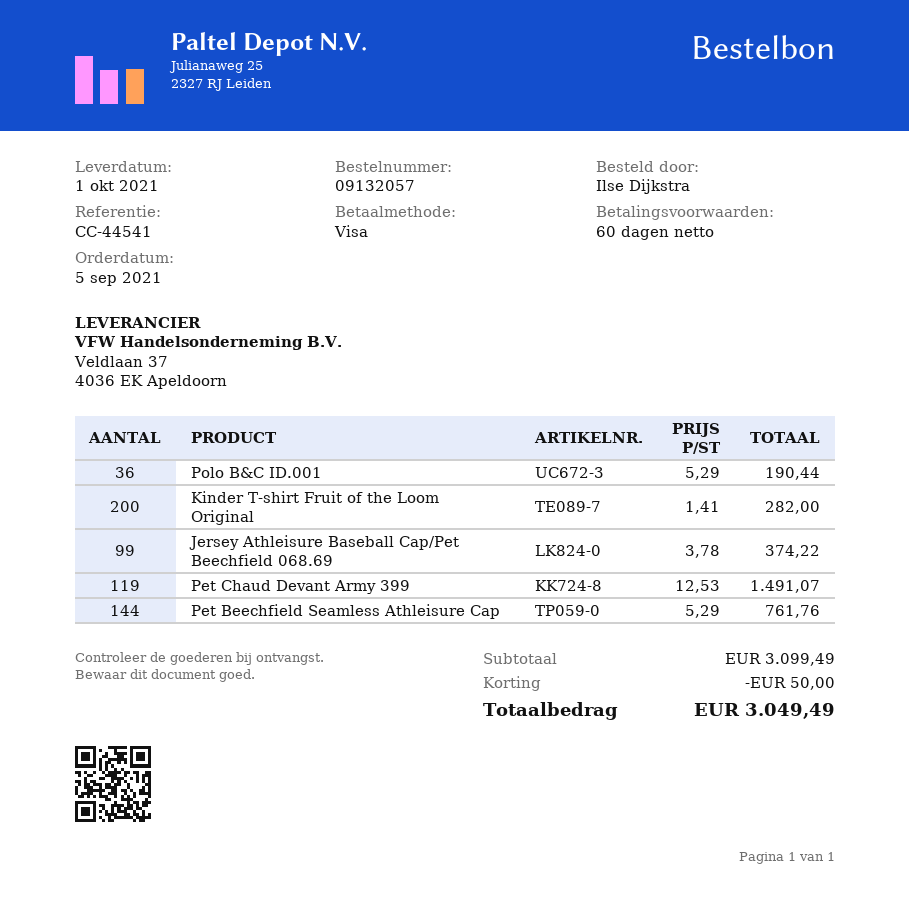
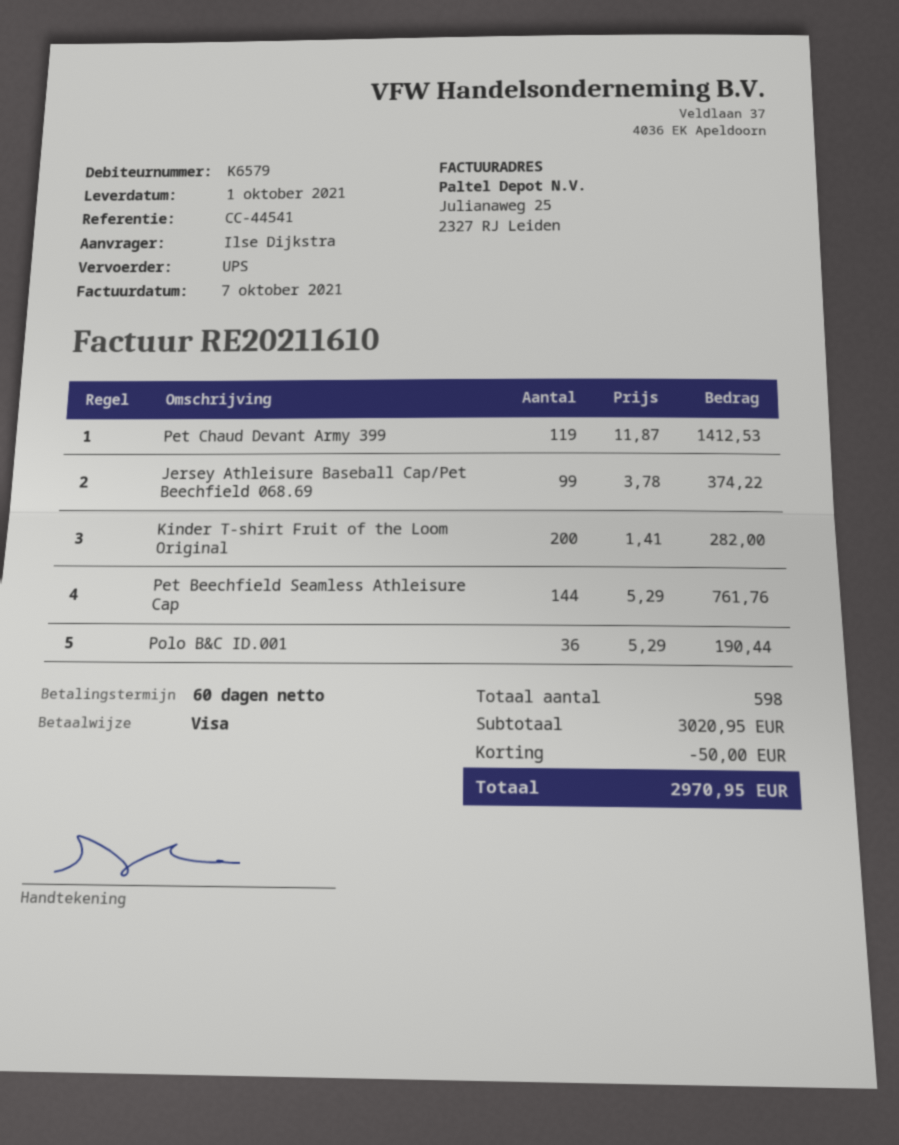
Pet Chaud Devant Army 399: 119 x 12.53 = 1491.07 -> 119 x 11.87 = 1412.53
subtotal: 3099.49 -> 3020.95
total: 3049.49 -> 2970.95

